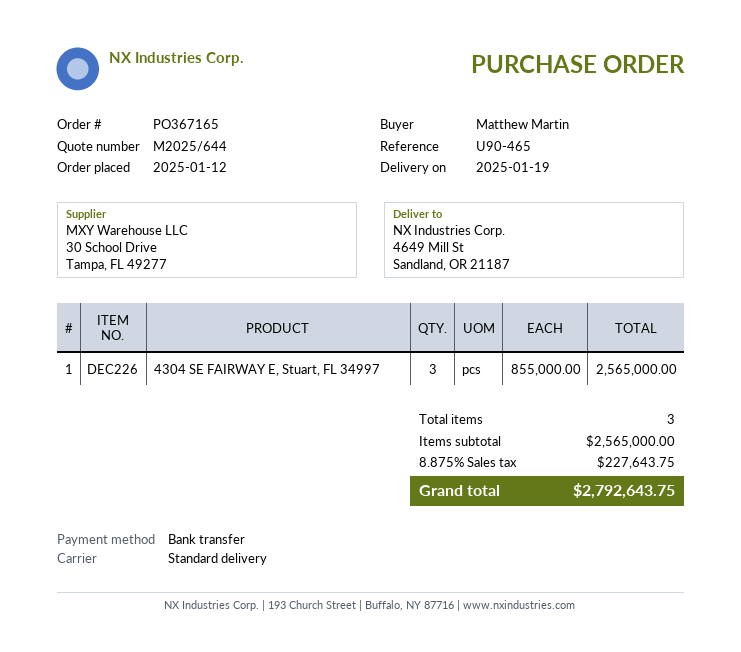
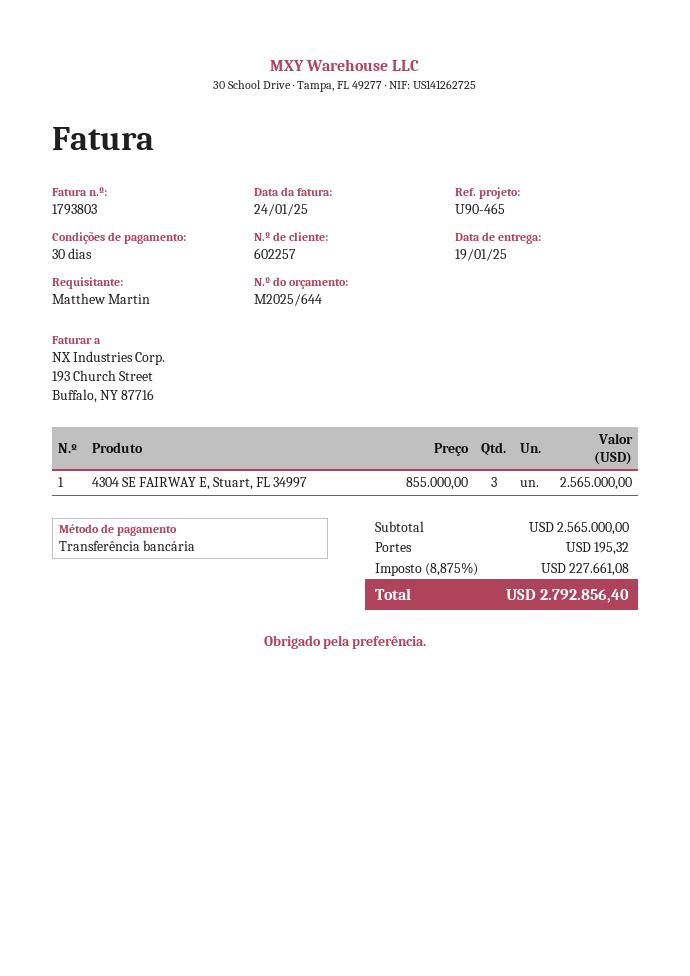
shipping: none -> 195.32
tax: 8.875% = 227643.75 -> 8.875% = 227661.08
total: 2792643.75 -> 2792856.40

